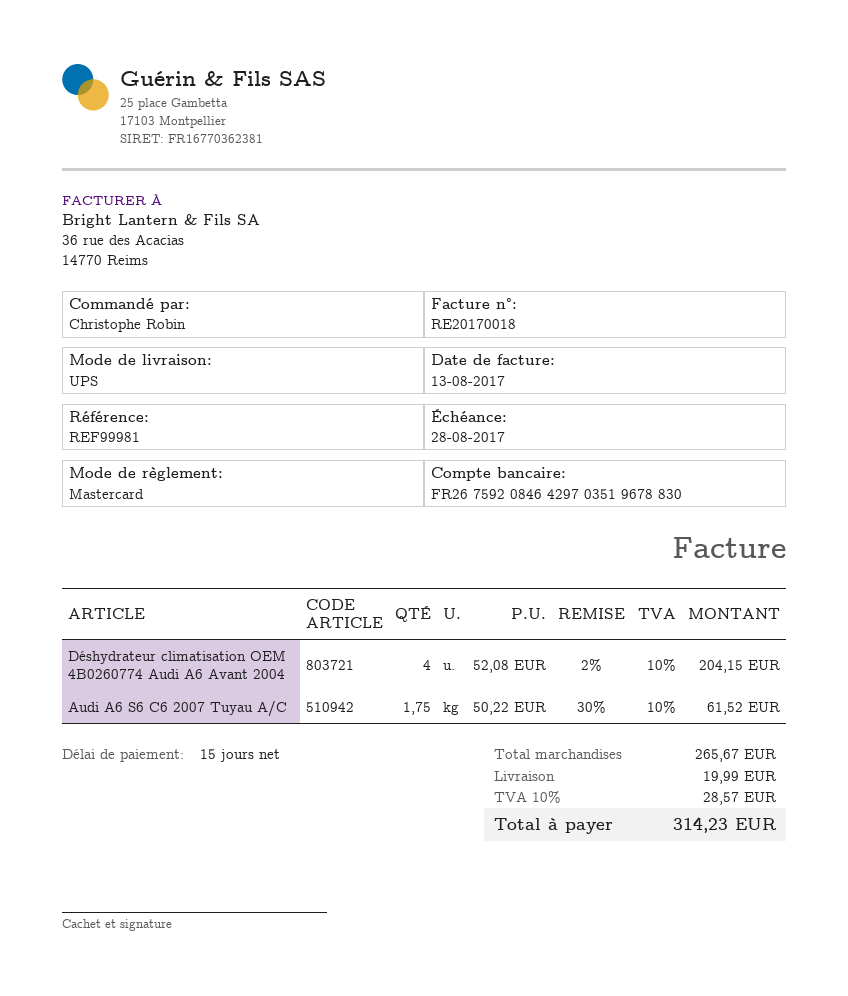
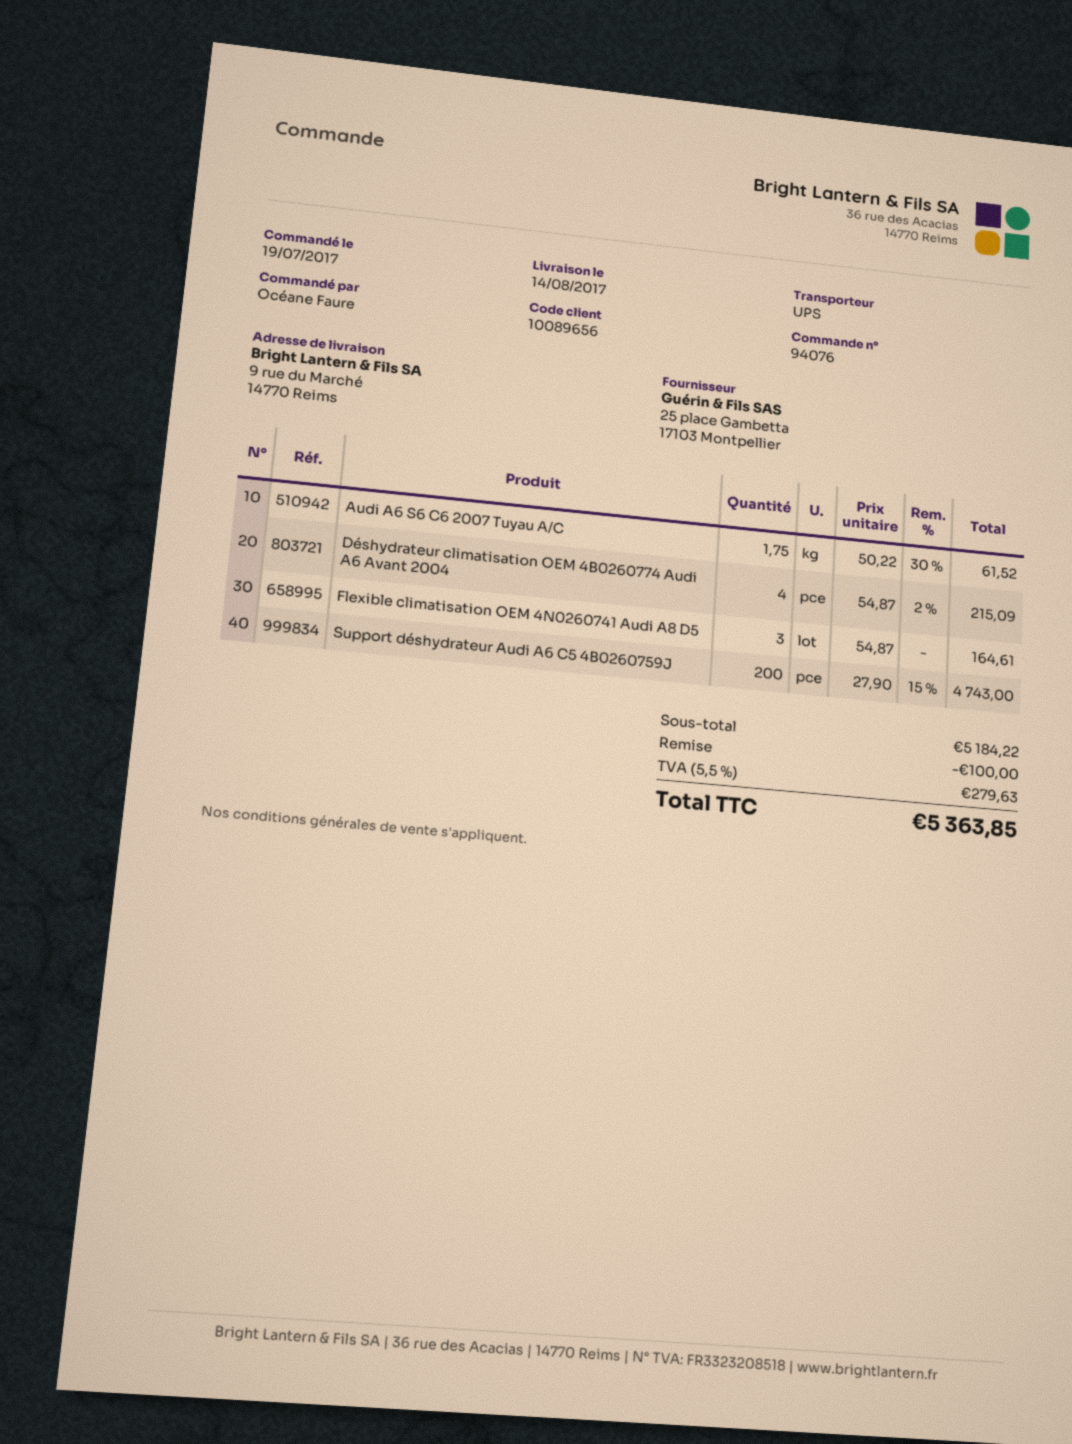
ordered by: Christophe Robin -> Océane Faure
Déshydrateur climatisation OEM 4B0260774 Audi A6 Avant 2004: 4 x 52.08 - 2% = 204.15 -> 4 x 54.87 - 2% = 215.09
Flexible climatisation OEM 4N0260741 Audi A8 D5: none -> 3 x 54.87 = 164.61
Support déshydrateur Audi A6 C5 4B0260759J: none -> 200 x 27.90 - 15% = 4743.00
subtotal: 265.67 -> 5184.22
discount: none -> 100.00
shipping: 19.99 -> none
tax: 10% = 28.57 -> 5.5% = 279.63
total: 314.23 -> 5363.85

